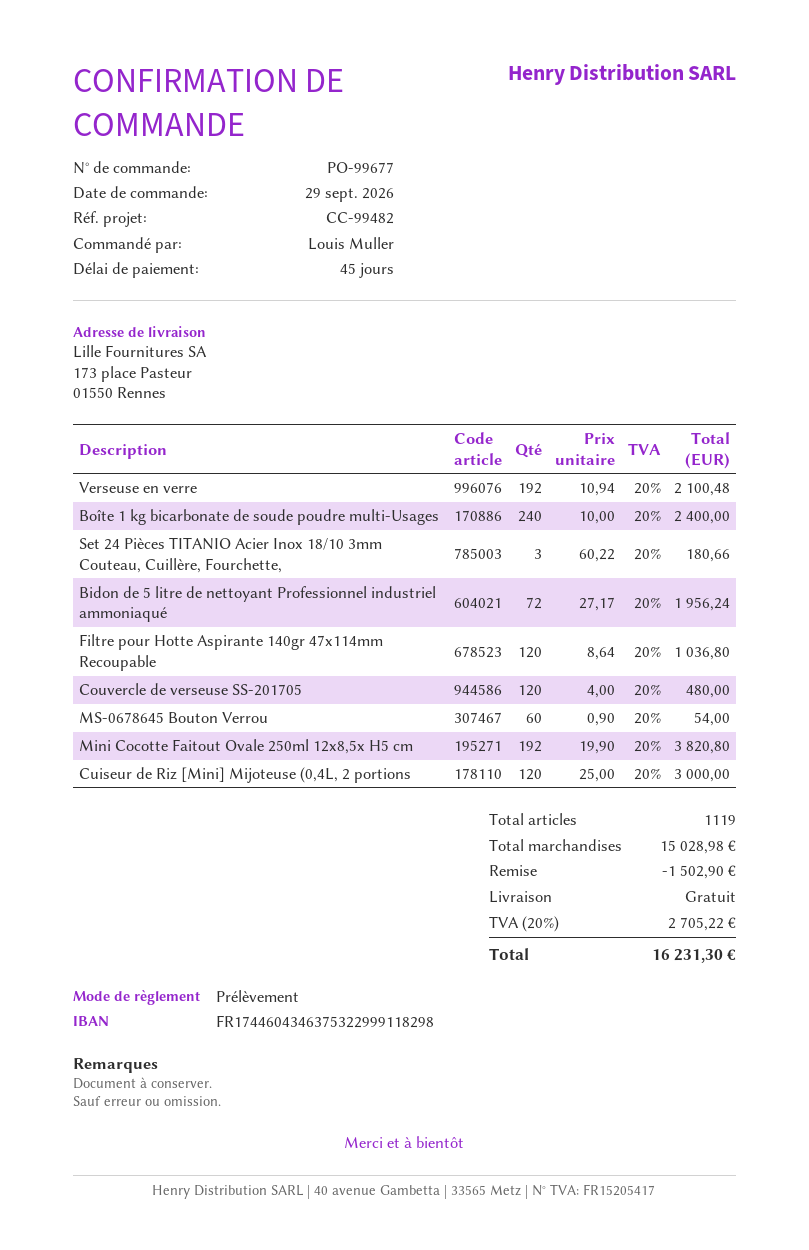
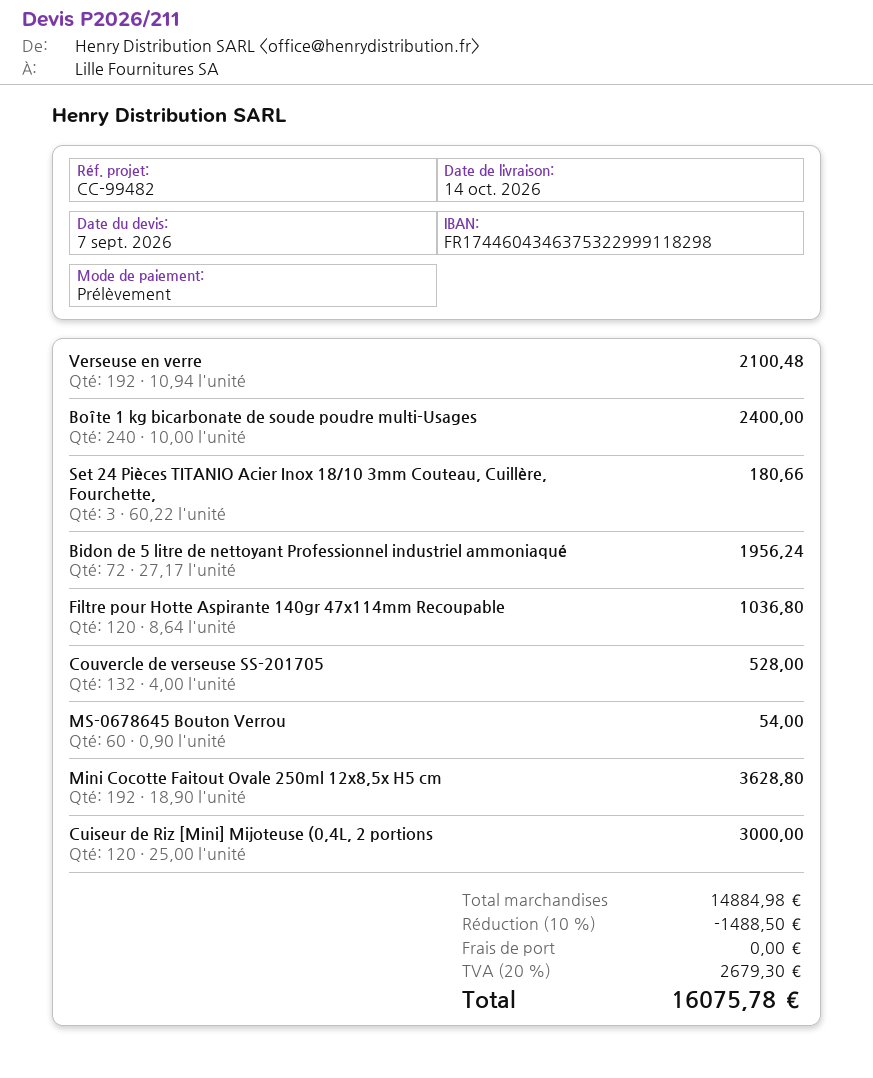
Couvercle de verseuse SS-201705: 120 x 4.00 = 480.00 -> 132 x 4.00 = 528.00
Mini Cocotte Faitout Ovale 250ml 12x8,5x H5 cm: 192 x 19.90 = 3820.80 -> 192 x 18.90 = 3628.80
subtotal: 15028.98 -> 14884.98
discount: 1502.90 -> 1488.50
tax: 20% = 2705.22 -> 20% = 2679.30
total: 16231.30 -> 16075.78

